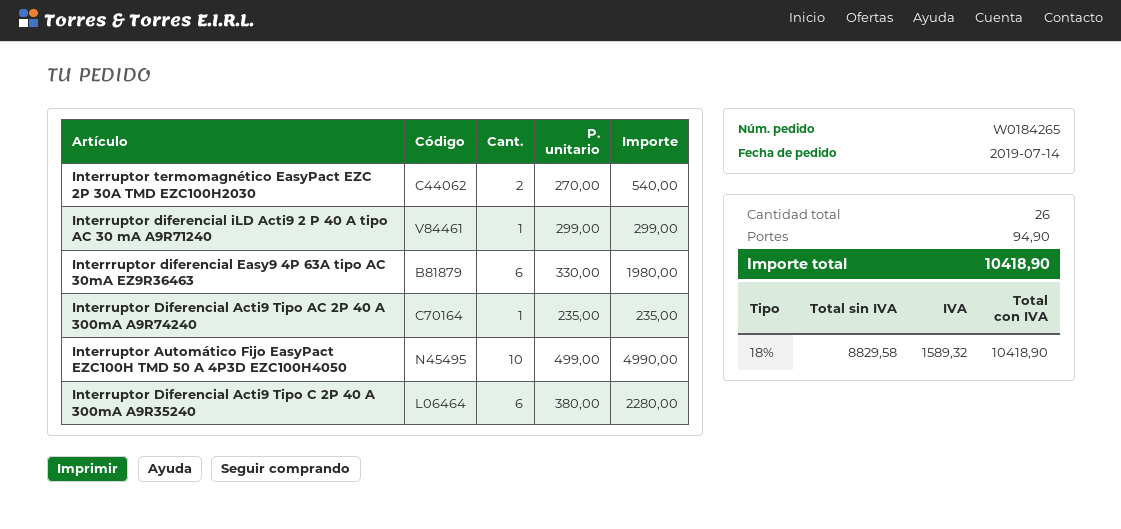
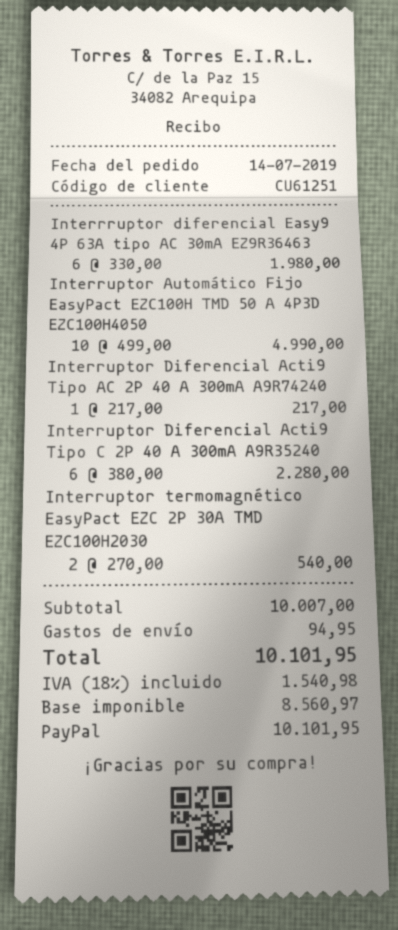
Interruptor diferencial iLD Acti9 2 P 40 A tipo AC 30 mA A9R71240: 1 x 299.00 = 299.00 -> none
Interruptor Diferencial Acti9 Tipo AC 2P 40 A 300mA A9R74240: 1 x 235.00 = 235.00 -> 1 x 217.00 = 217.00
shipping: 94.90 -> 94.95
net: 8829.58 -> 8560.97
tax: 18% = 1589.32 -> 18% = 1540.98
total: 10418.90 -> 10101.95

